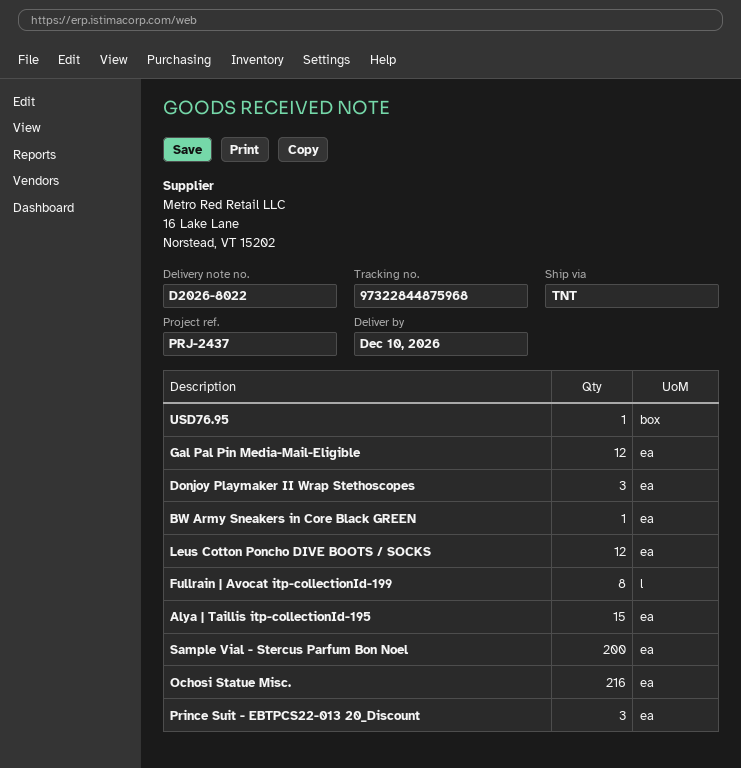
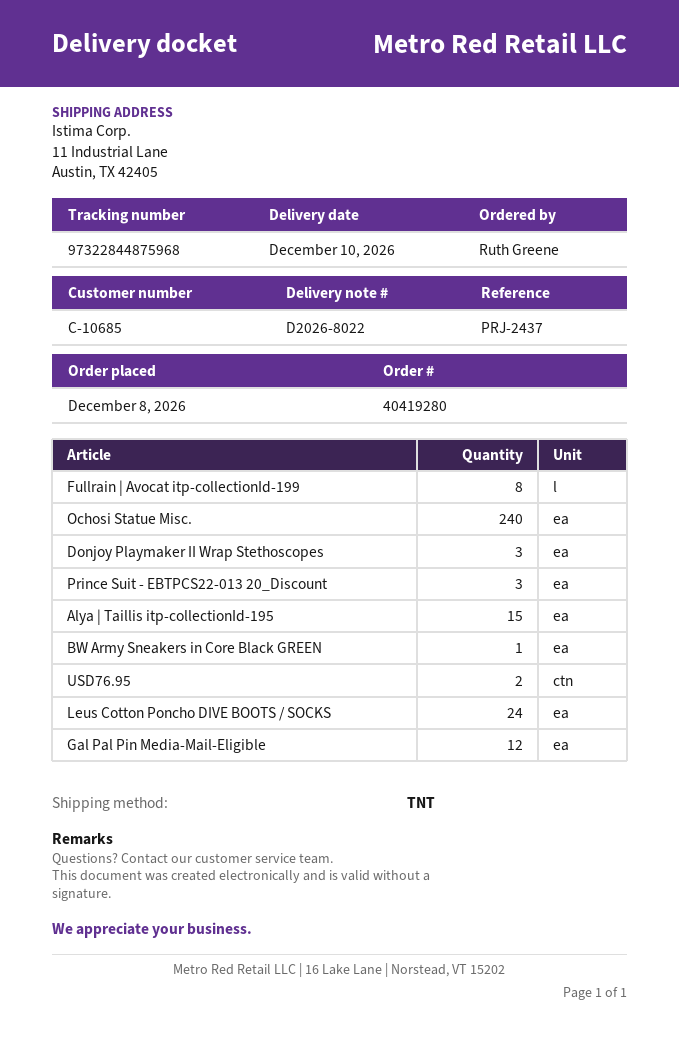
USD76.95: 1 -> 2
Leus Cotton Poncho DIVE BOOTS / SOCKS: 12 -> 24
Sample Vial - Stercus Parfum Bon Noel: 200 -> none
Ochosi Statue Misc.: 216 -> 240

